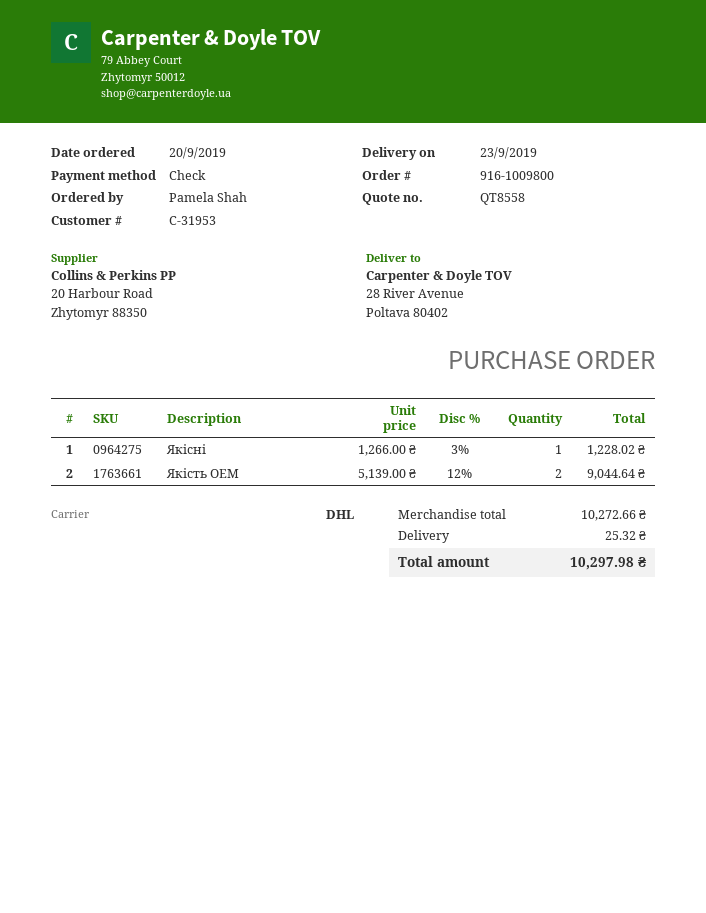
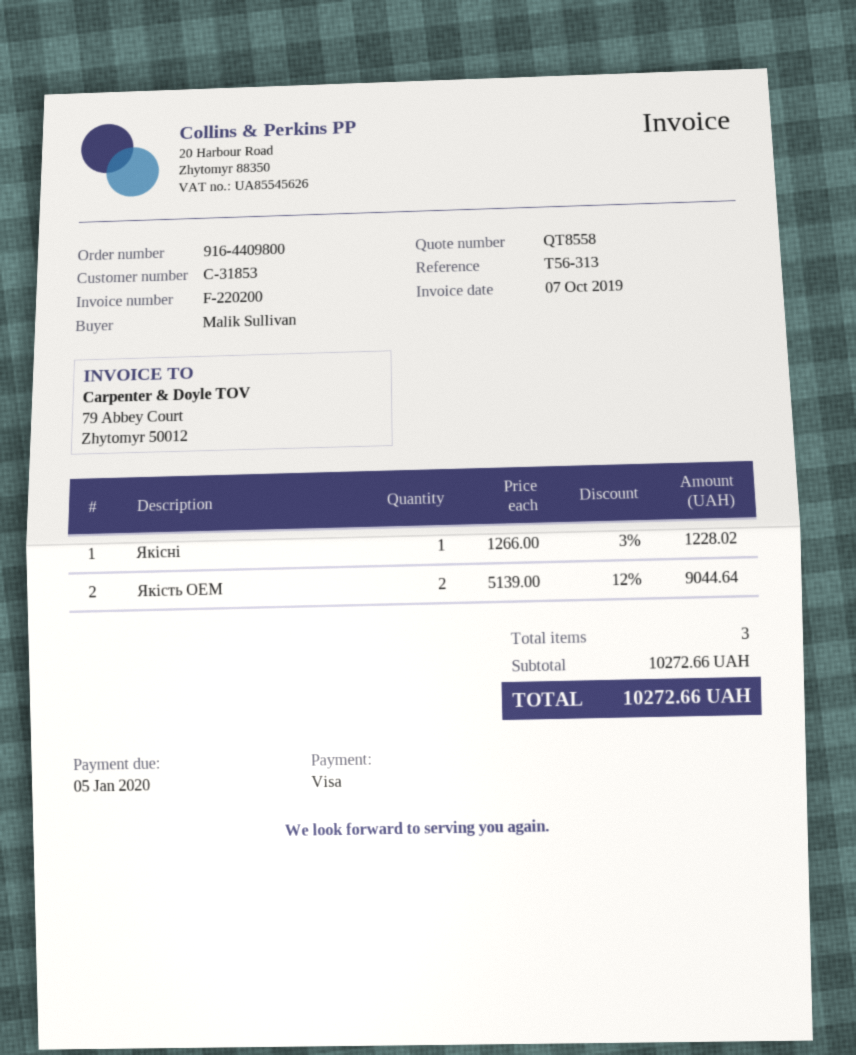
order number: 916-1009800 -> 916-4409800
customer number: C-31953 -> C-31853
ordered by: Pamela Shah -> Malik Sullivan
payment method: cheque -> Visa
shipping: 25.32 -> none
total: 10297.98 -> 10272.66

